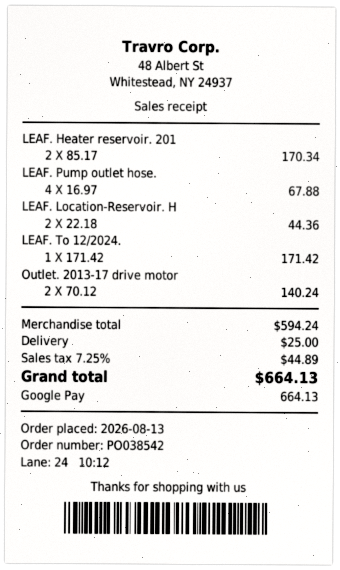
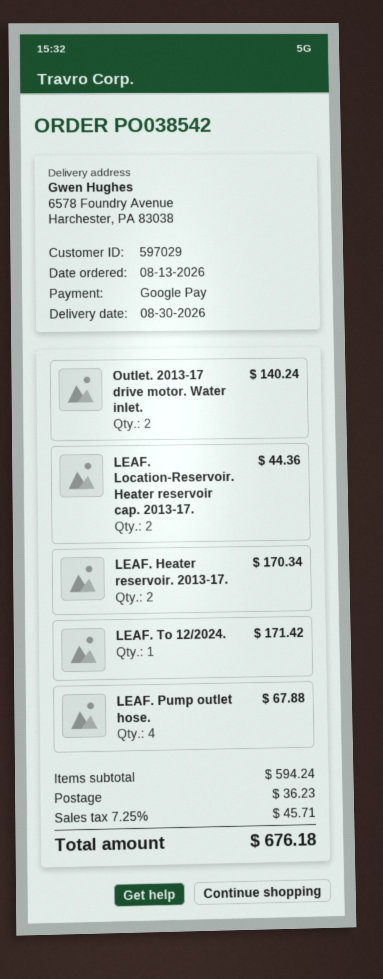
shipping: 25.00 -> 36.23
tax: 7.25% = 44.89 -> 7.25% = 45.71
total: 664.13 -> 676.18

